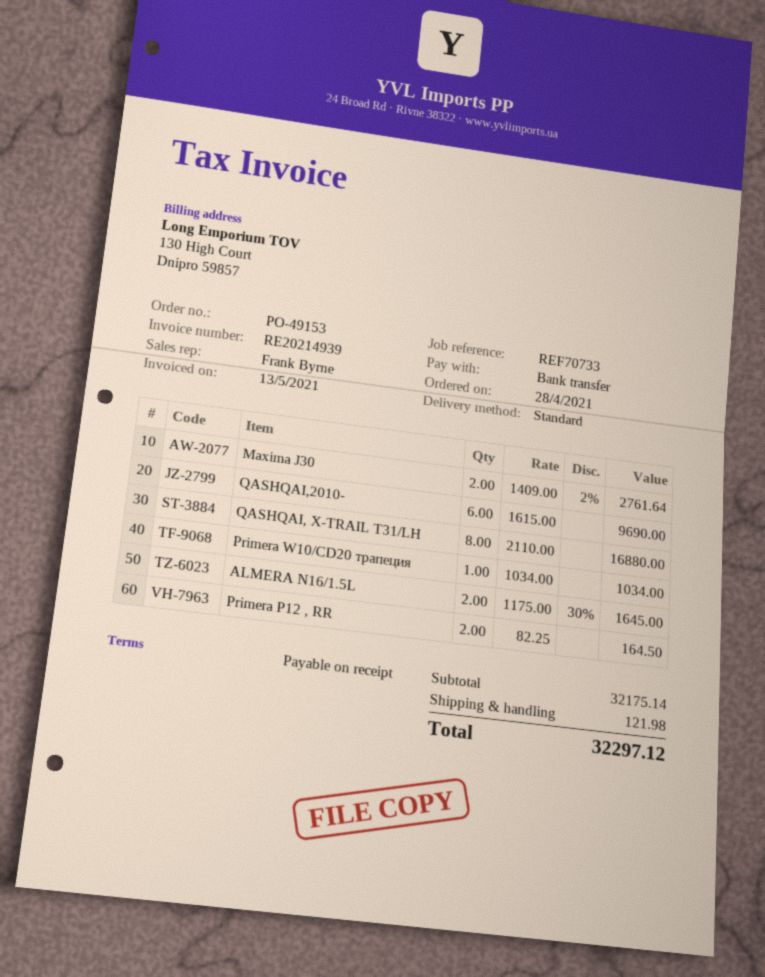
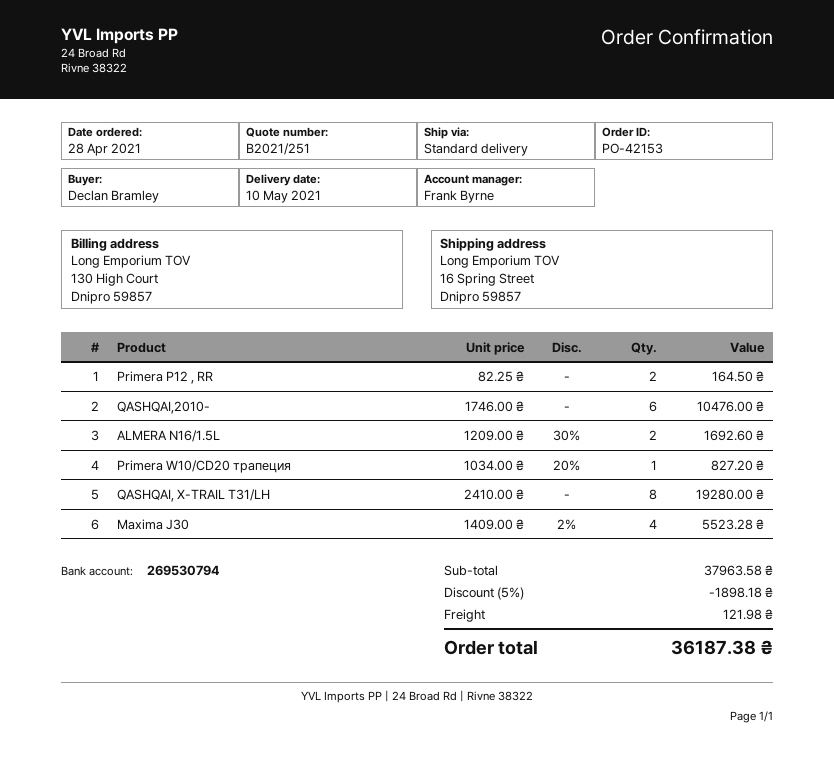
order number: PO-49153 -> PO-42153
Maxima J30: 2 x 1409.00 - 2% = 2761.64 -> 4 x 1409.00 - 2% = 5523.28
QASHQAI,2010-: 6 x 1615.00 = 9690.00 -> 6 x 1746.00 = 10476.00
QASHQAI, X-TRAIL T31/LH: 8 x 2110.00 = 16880.00 -> 8 x 2410.00 = 19280.00
Primera W10/CD20 трапеция: 1 x 1034.00 = 1034.00 -> 1 x 1034.00 - 20% = 827.20
ALMERA N16/1.5L: 2 x 1175.00 - 30% = 1645.00 -> 2 x 1209.00 - 30% = 1692.60
subtotal: 32175.14 -> 37963.58
discount: none -> 5% = 1898.18
total: 32297.12 -> 36187.38

